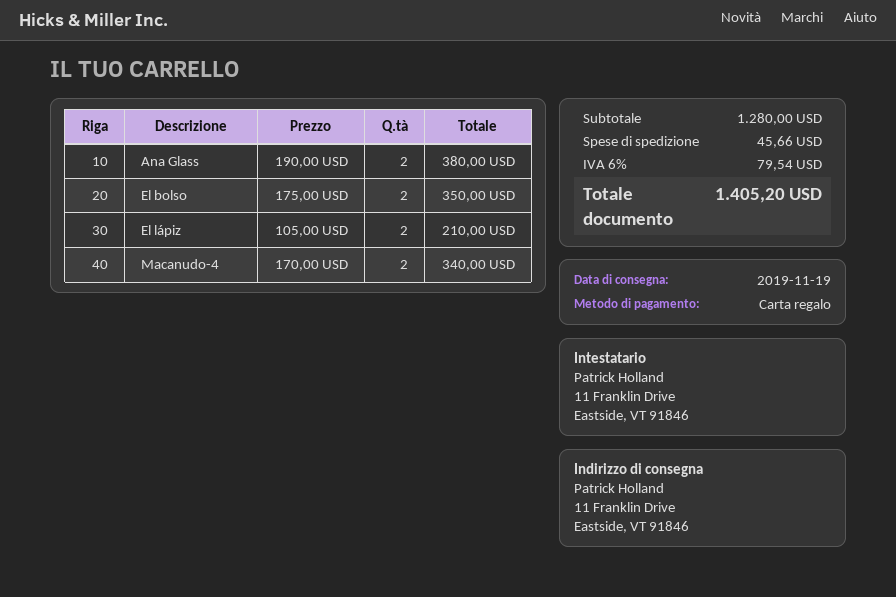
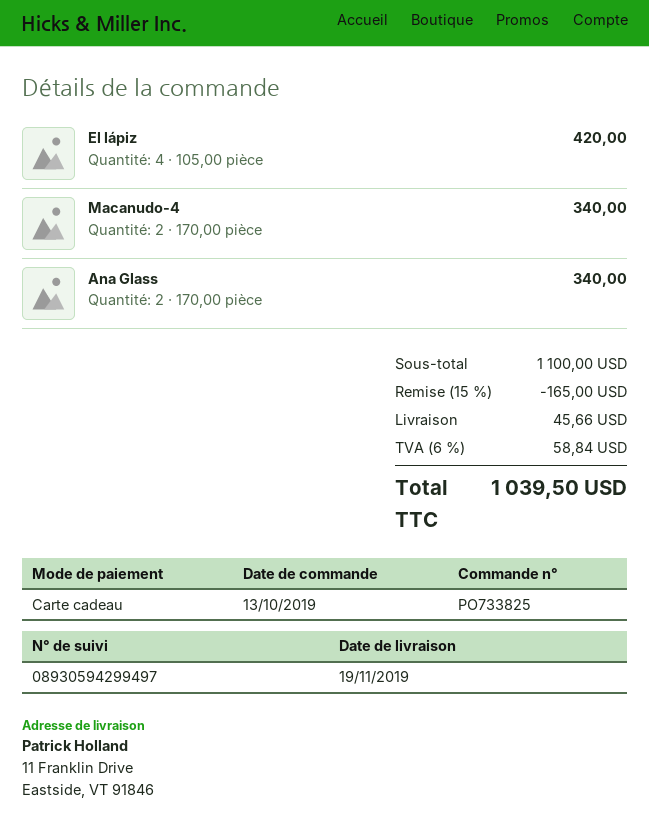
Ana Glass: 2 x 190.00 = 380.00 -> 2 x 170.00 = 340.00
El bolso: 2 x 175.00 = 350.00 -> none
El lápiz: 2 x 105.00 = 210.00 -> 4 x 105.00 = 420.00
subtotal: 1280.00 -> 1100.00
discount: none -> 15% = 165.00
tax: 6% = 79.54 -> 6% = 58.84
total: 1405.20 -> 1039.50

